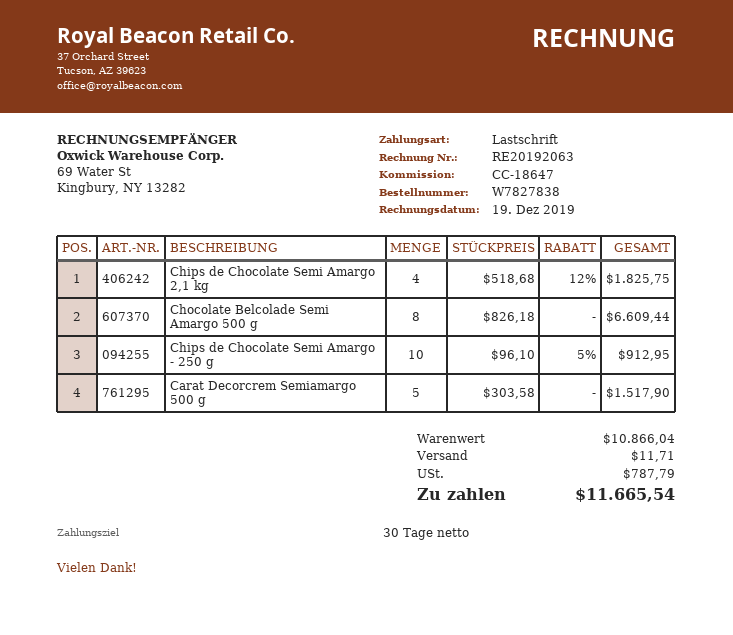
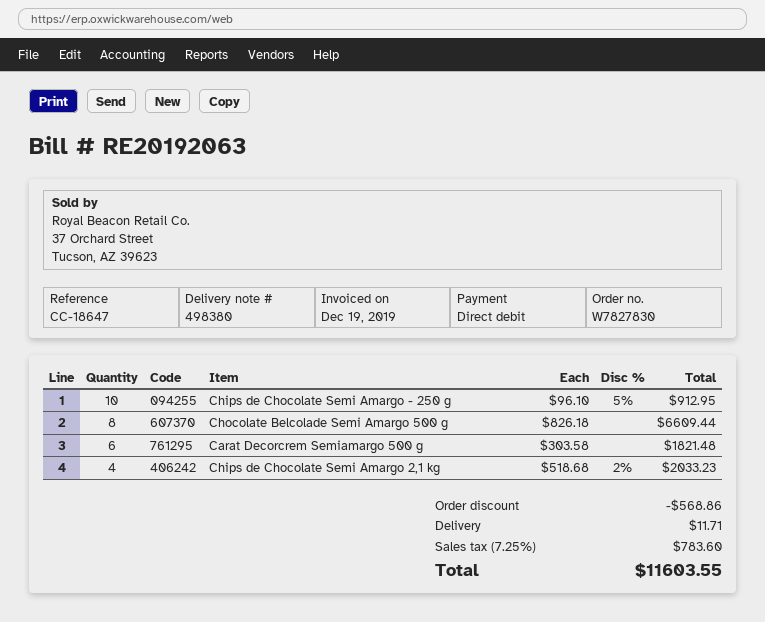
order number: W7827838 -> W7827830
Chips de Chocolate Semi Amargo 2,1 kg: 4 x 518.68 - 12% = 1825.75 -> 4 x 518.68 - 2% = 2033.23
Carat Decorcrem Semiamargo 500 g: 5 x 303.58 = 1517.90 -> 6 x 303.58 = 1821.48
discount: none -> 568.86
tax: 787.79 -> 783.60
total: 11665.54 -> 11603.55

